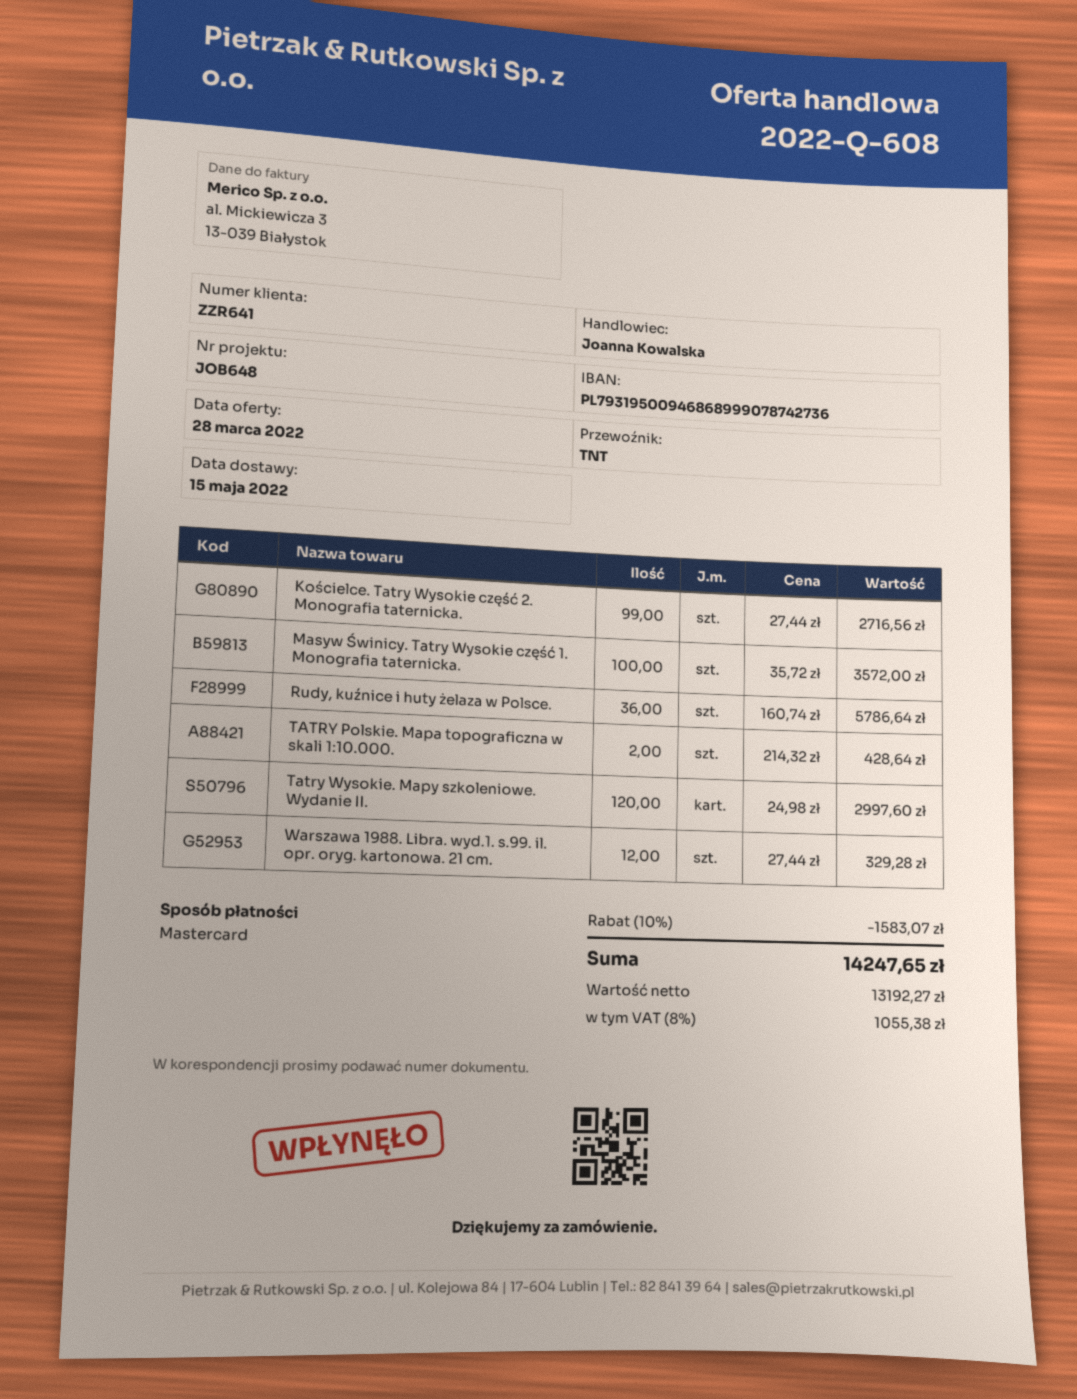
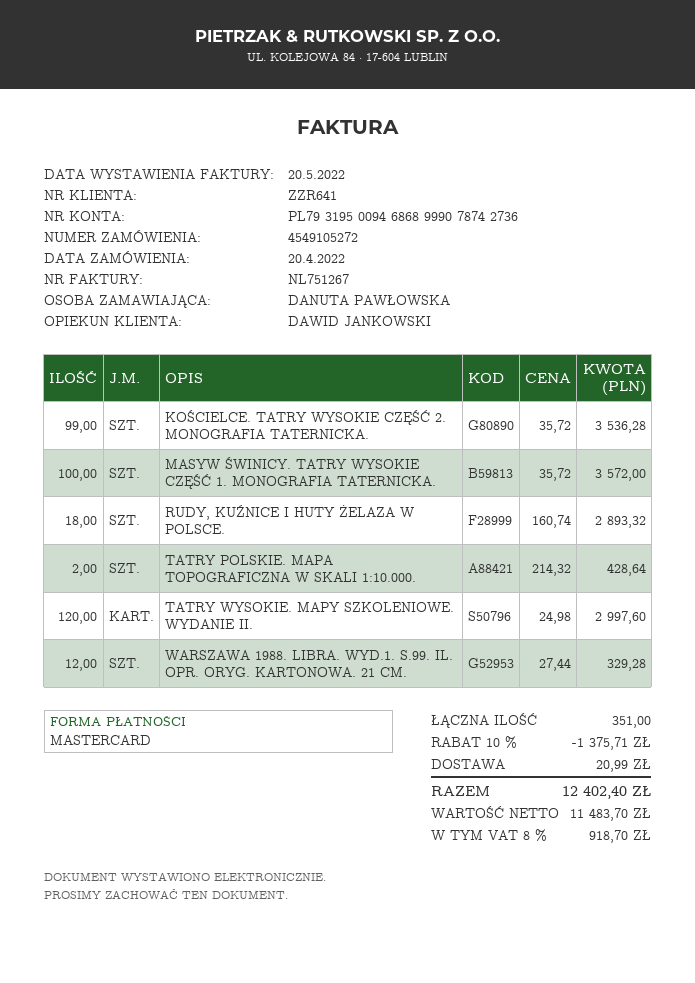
sales rep: Joanna Kowalska -> DAWID JANKOWSKI
Kościelce. Tatry Wysokie część 2. Monografia taternicka.: 99 x 27.44 = 2716.56 -> 99 x 35.72 = 3536.28
Rudy, kuźnice i huty żelaza w Polsce.: 36 x 160.74 = 5786.64 -> 18 x 160.74 = 2893.32
discount: 10% = 1583.07 -> 10% = 1375.71
shipping: none -> 20.99
net: 13192.27 -> 11483.70
tax: 8% = 1055.38 -> 8% = 918.70
total: 14247.65 -> 12402.40

